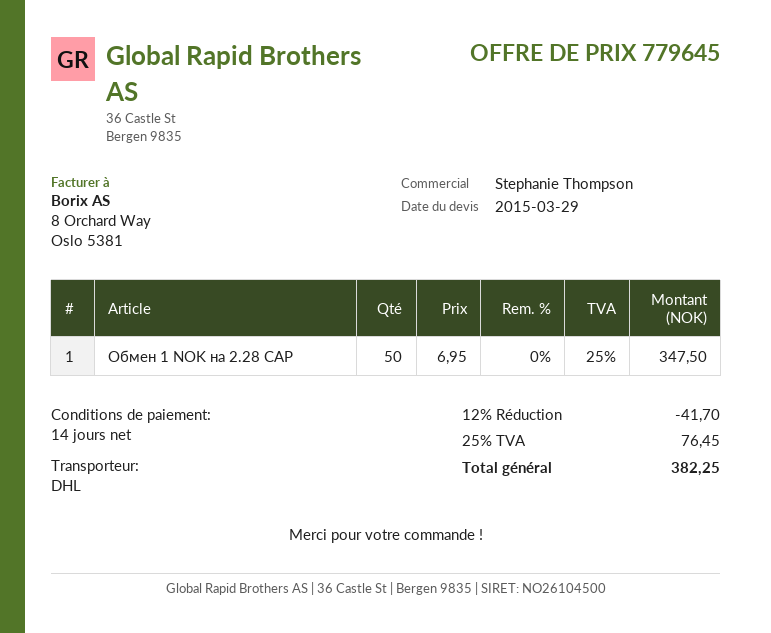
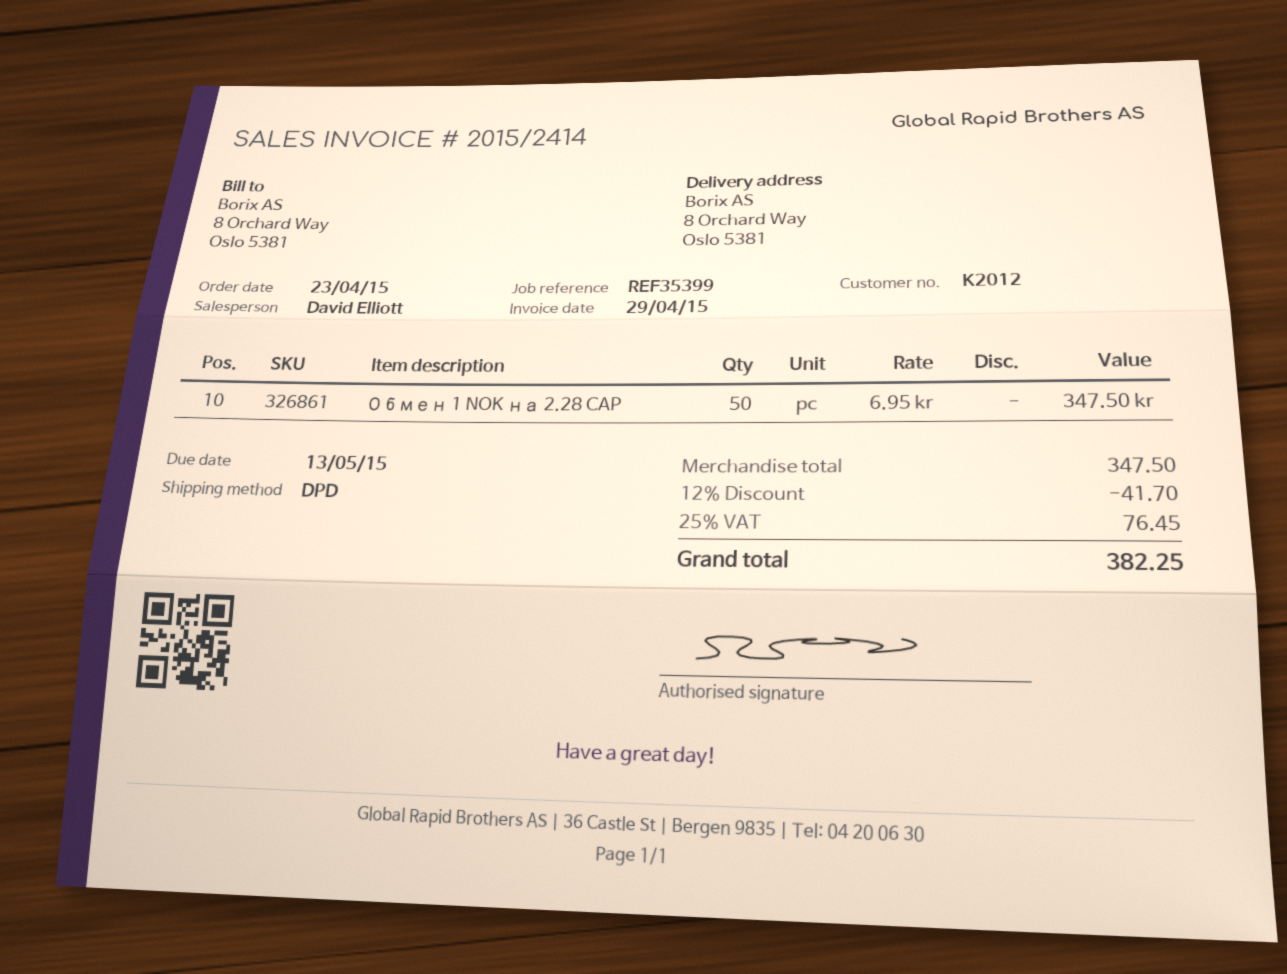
sales rep: Stephanie Thompson -> David Elliott
shipping method: DHL -> DPD

